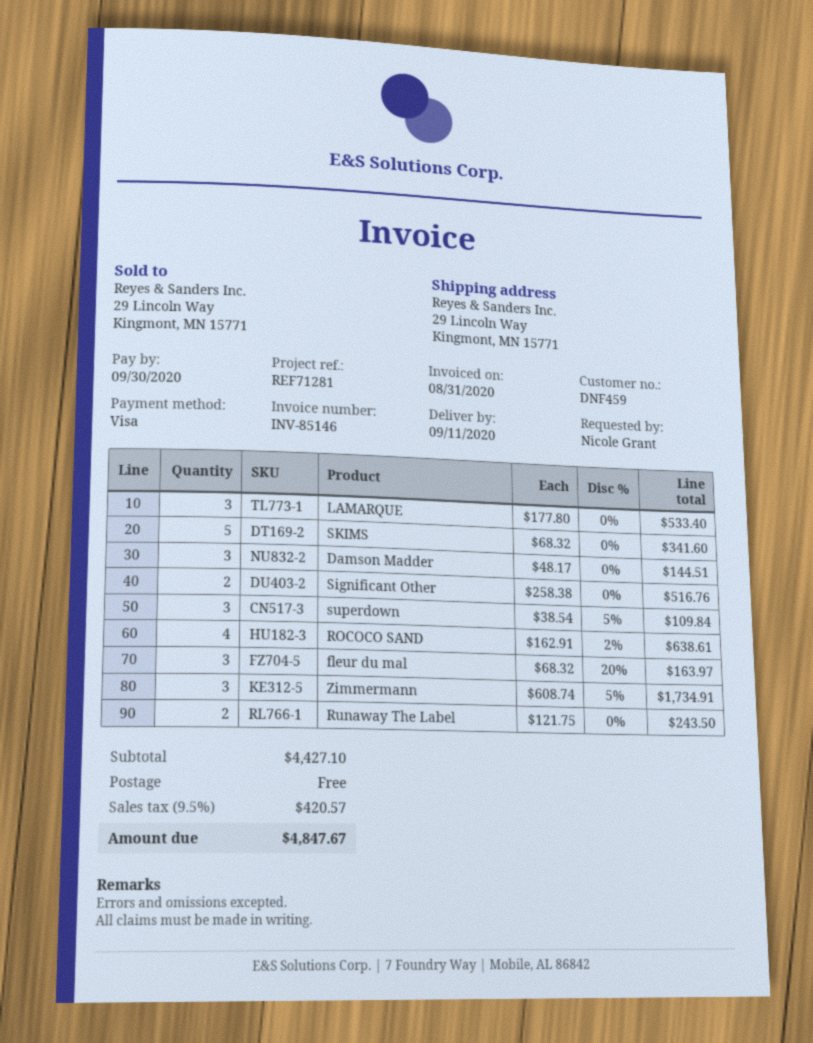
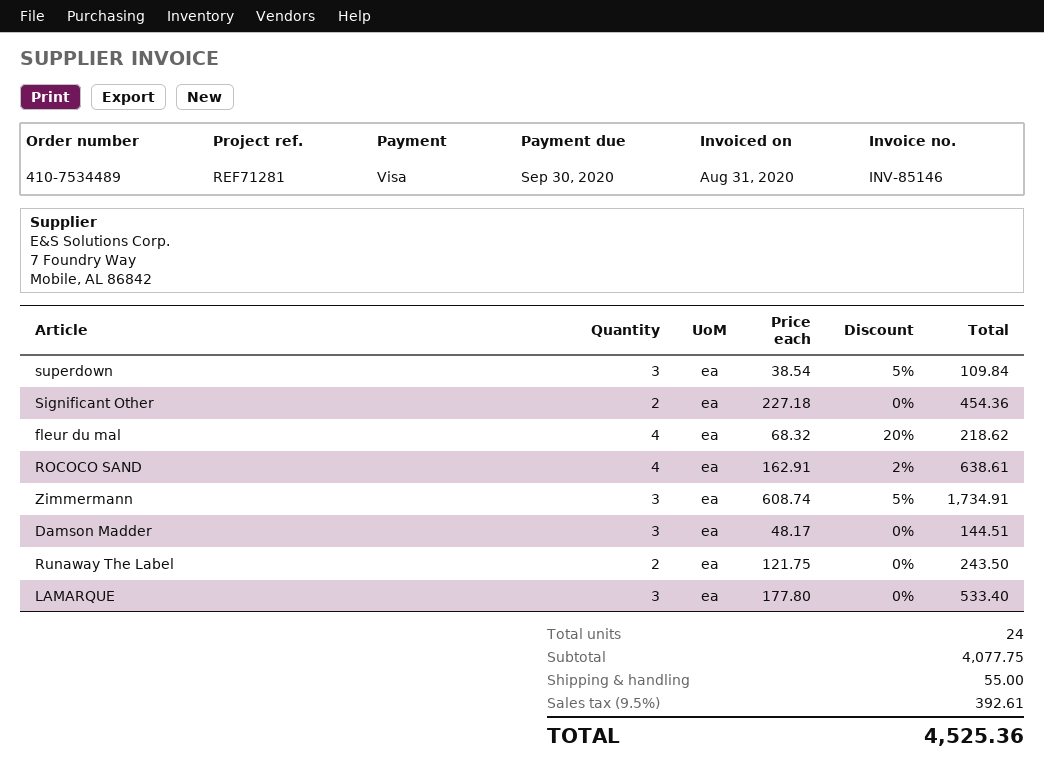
SKIMS: 5 x 68.32 = 341.60 -> none
Significant Other: 2 x 258.38 = 516.76 -> 2 x 227.18 = 454.36
fleur du mal: 3 x 68.32 - 20% = 163.97 -> 4 x 68.32 - 20% = 218.62
subtotal: 4427.10 -> 4077.75
shipping: 0.00 -> 55.00
tax: 9.5% = 420.57 -> 9.5% = 392.61
total: 4847.67 -> 4525.36

